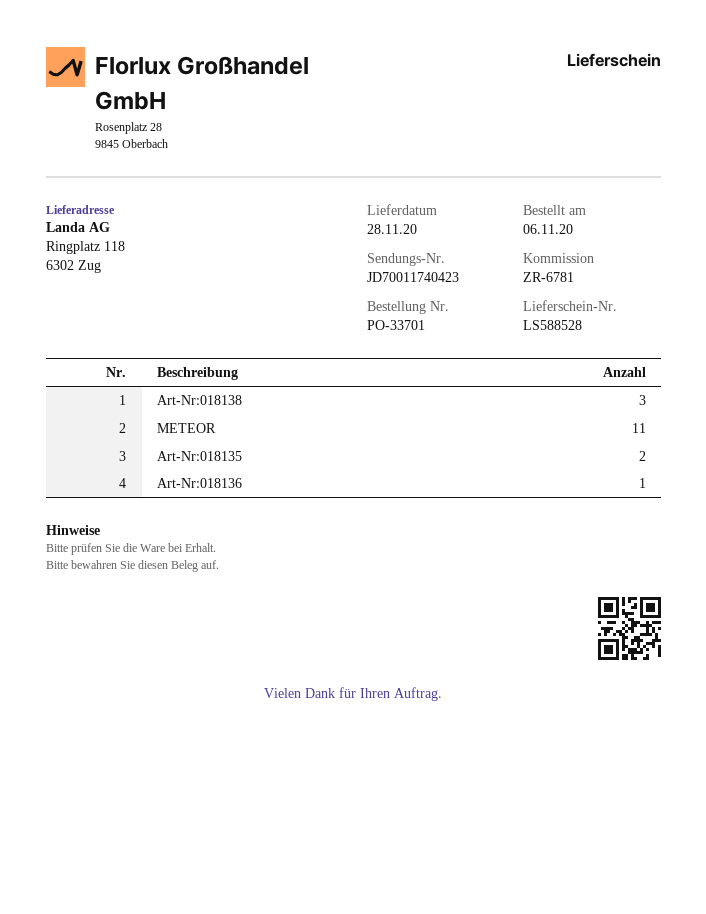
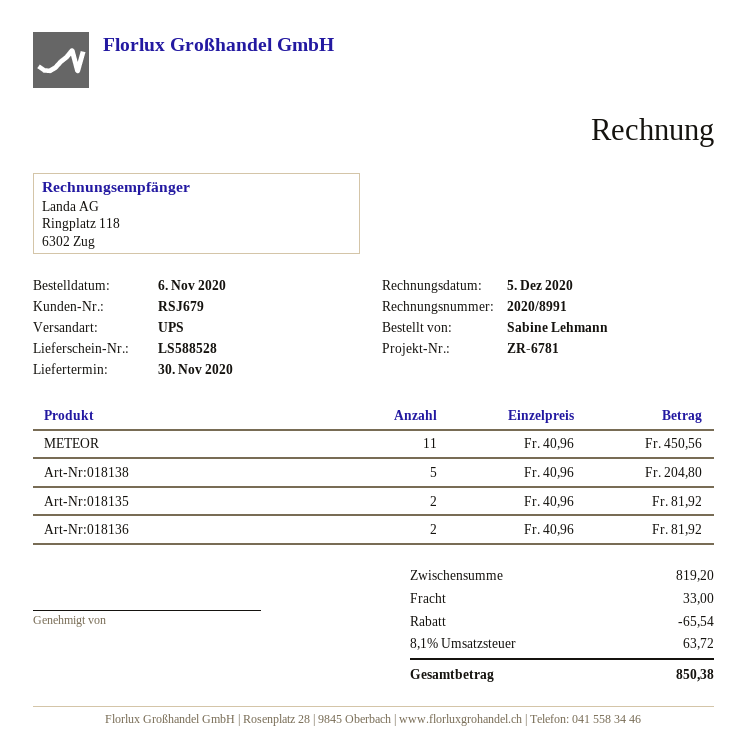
delivery date: 2020-11-28 -> 2020-11-30
Art-Nr:018138: 3 -> 5
Art-Nr:018136: 1 -> 2

